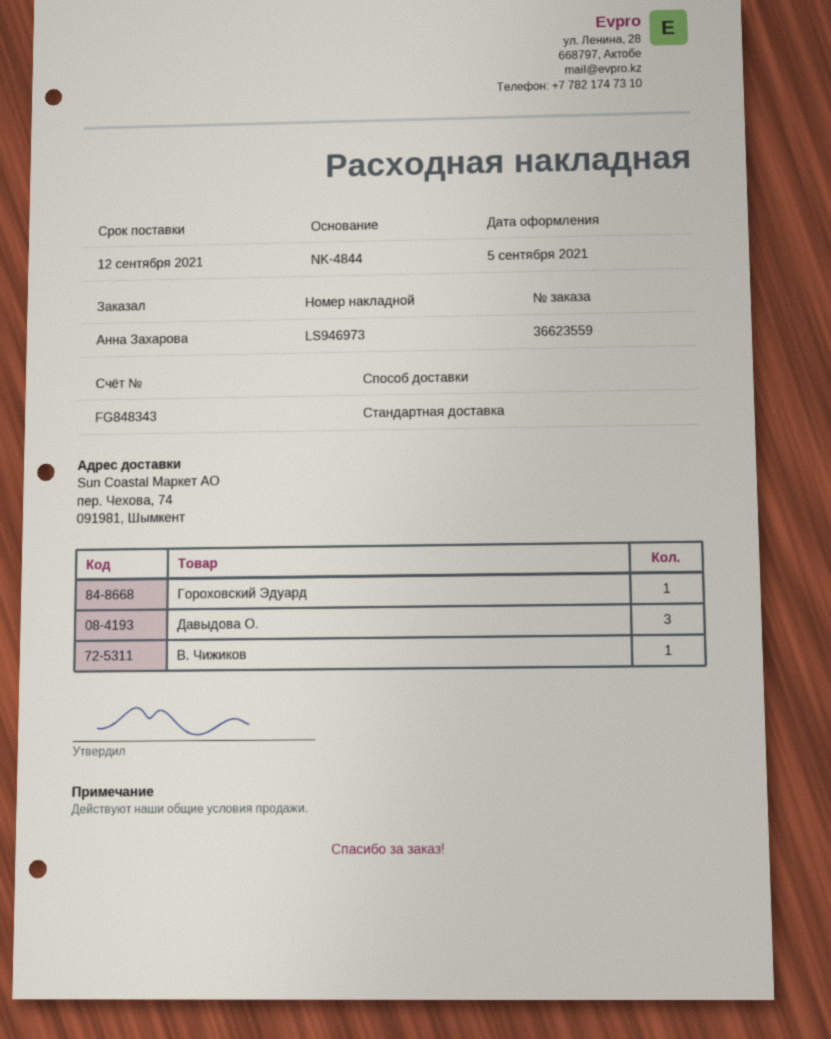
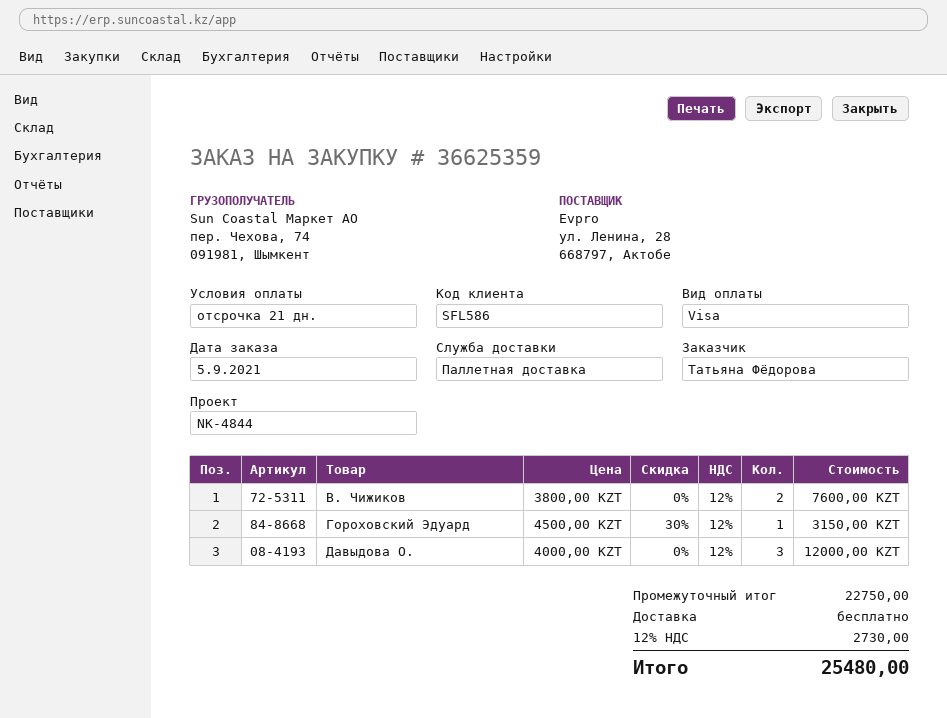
order number: 36623559 -> 36625359
ordered by: Анна Захарова -> Татьяна Фёдорова
shipping method: standard -> pallet freight
В. Чижиков: 1 -> 2

